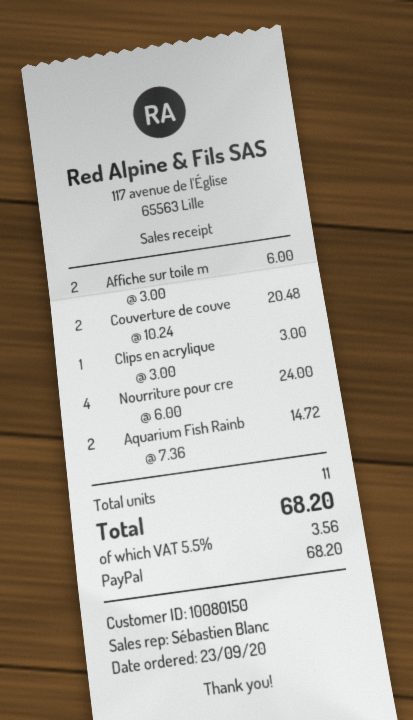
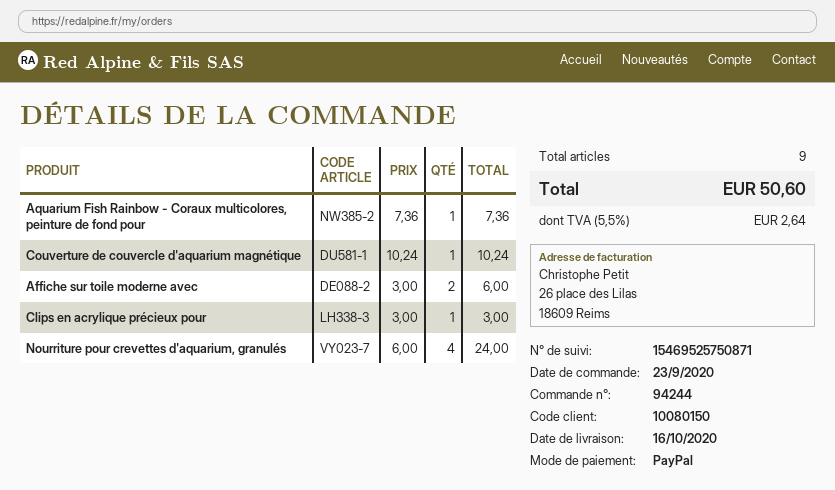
Couverture de couve: 2 x 10.24 = 20.48 -> 1 x 10.24 = 10.24
Aquarium Fish Rainb: 2 x 7.36 = 14.72 -> 1 x 7.36 = 7.36
total quantity: 11 -> 9
tax: 5.5% = 3.56 -> 5.5% = 2.64
total: 68.20 -> 50.60

